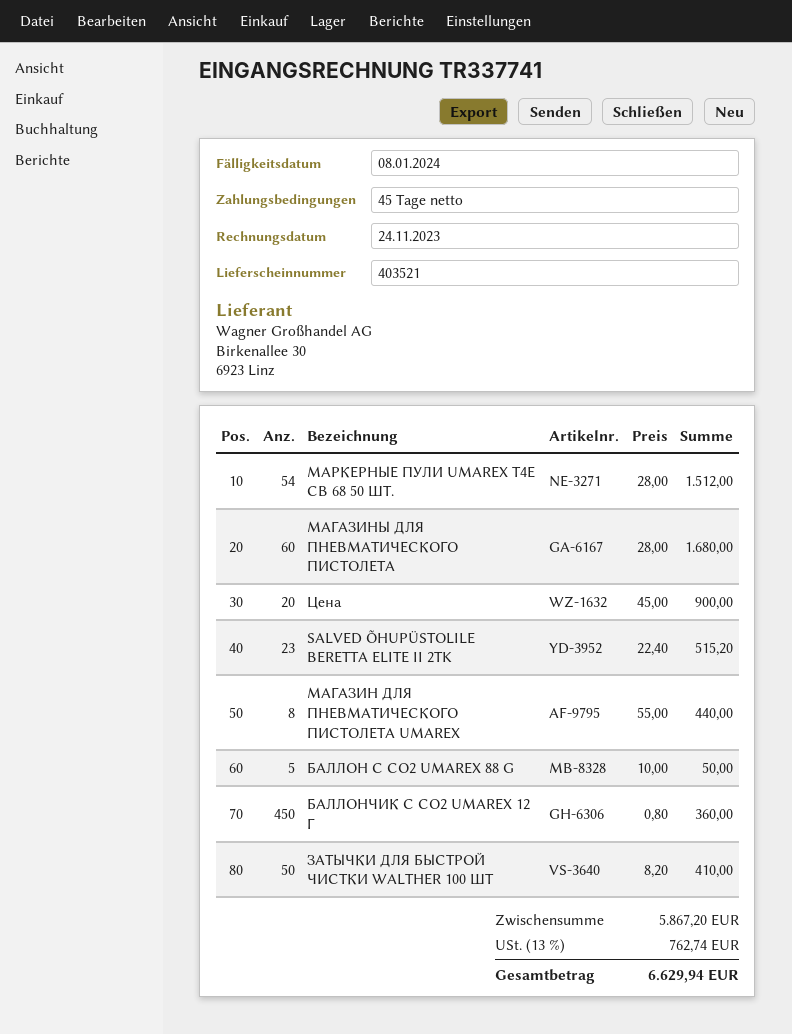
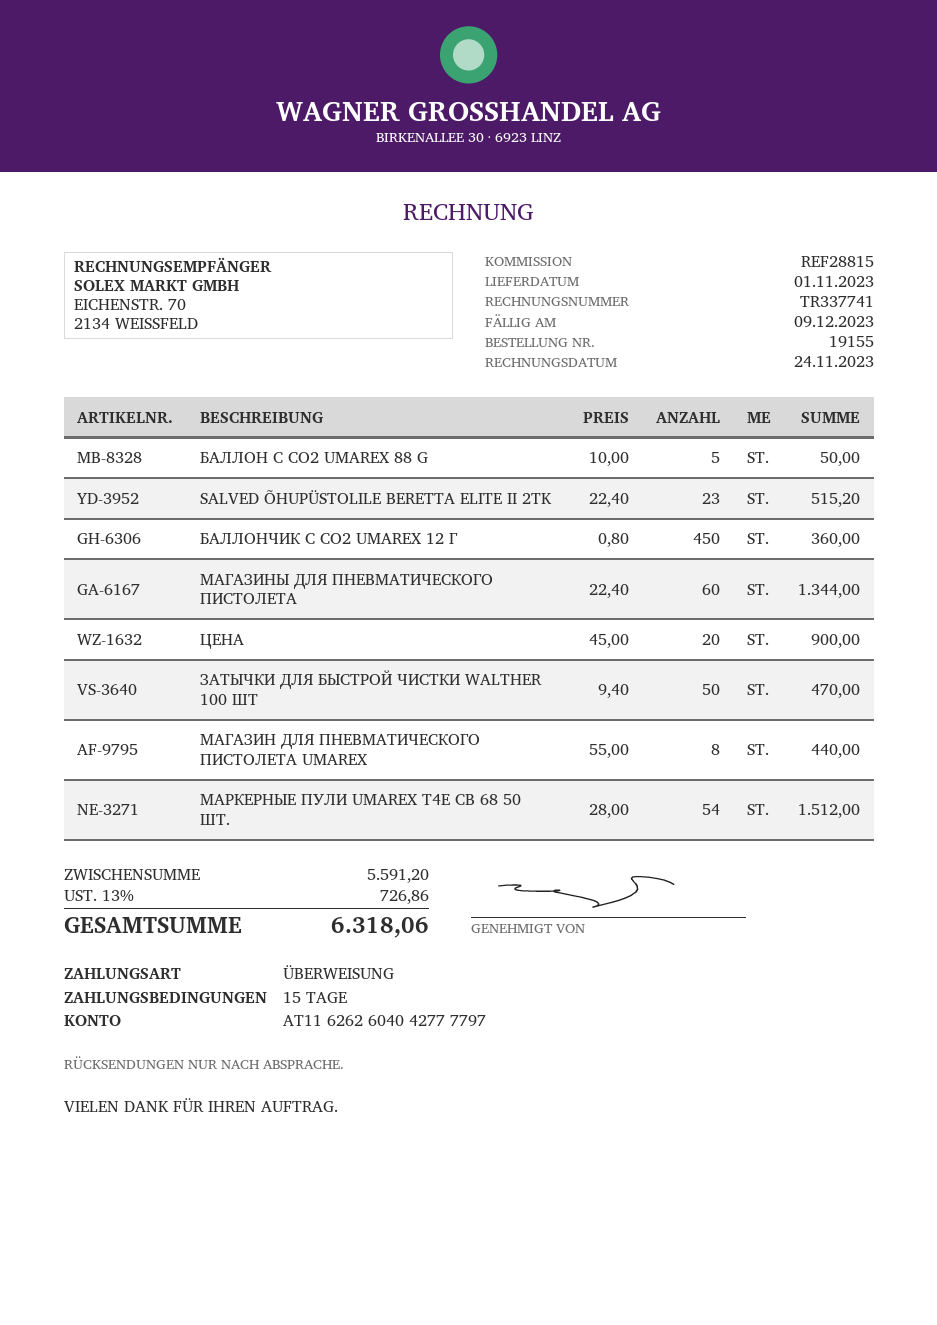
payment terms: 45 days -> 15 days
due date: 2024-01-08 -> 2023-12-09
МАГАЗИНЫ ДЛЯ ПНЕВМАТИЧЕСКОГО ПИСТОЛЕТА: 60 x 28.00 = 1680.00 -> 60 x 22.40 = 1344.00
ЗАТЫЧКИ ДЛЯ БЫСТРОЙ ЧИСТКИ WALTHER 100 ШТ: 50 x 8.20 = 410.00 -> 50 x 9.40 = 470.00
subtotal: 5867.20 -> 5591.20
tax: 13% = 762.74 -> 13% = 726.86
total: 6629.94 -> 6318.06

